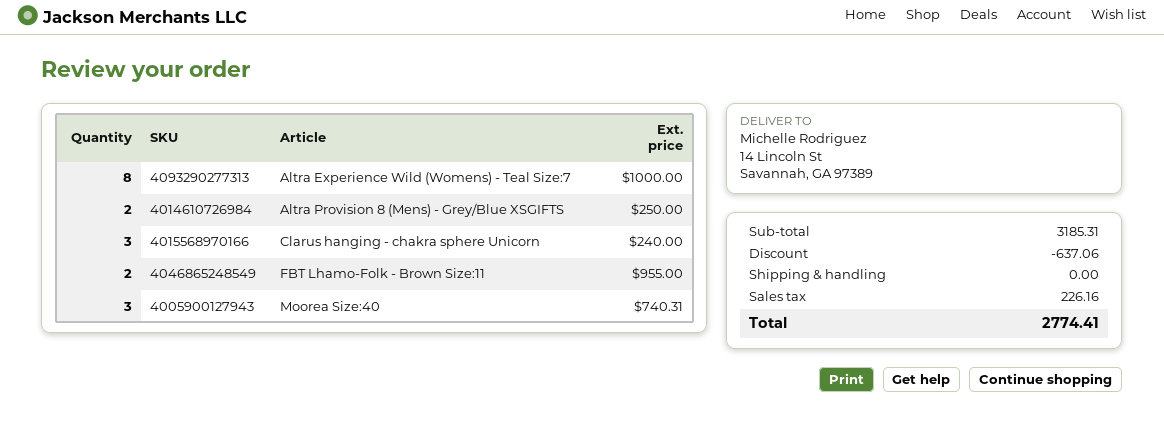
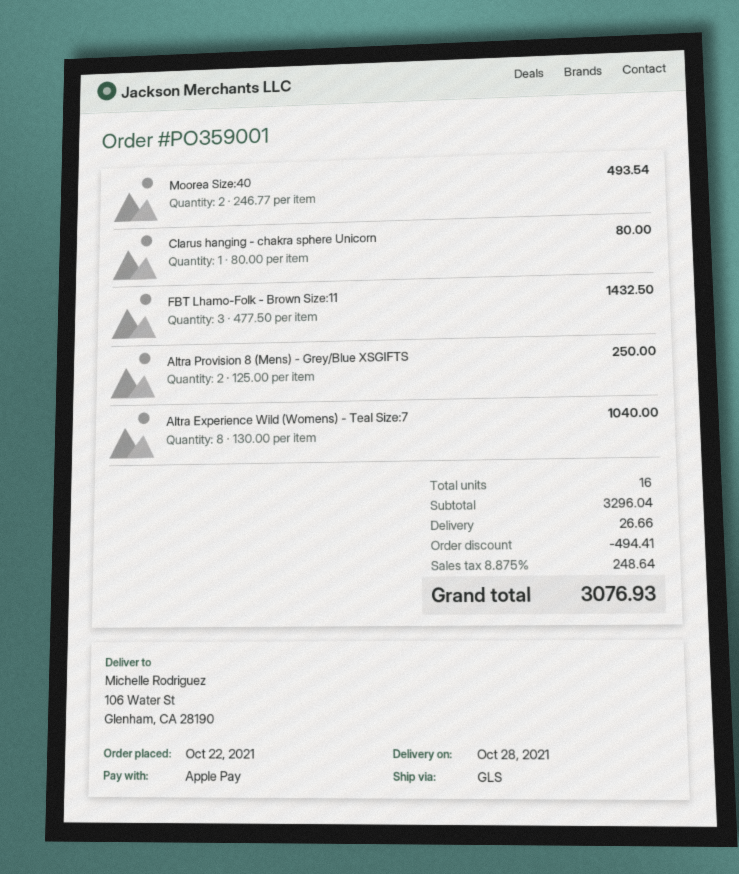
ship to: 14 Lincoln St, Savannah, GA 97389 -> 106 Water St, Glenham, CA 28190
Altra Experience Wild (Womens) - Teal Size:7: 8 for 1000.00 -> 8 for 1040.00
Clarus hanging - chakra sphere Unicorn: 3 for 240.00 -> 1 for 80.00
FBT Lhamo-Folk - Brown Size:11: 2 for 955.00 -> 3 for 1432.50
Moorea Size:40: 3 for 740.31 -> 2 for 493.54
subtotal: 3185.31 -> 3296.04
discount: 637.06 -> 494.41
shipping: 0.00 -> 26.66
tax: 226.16 -> 248.64
total: 2774.41 -> 3076.93

